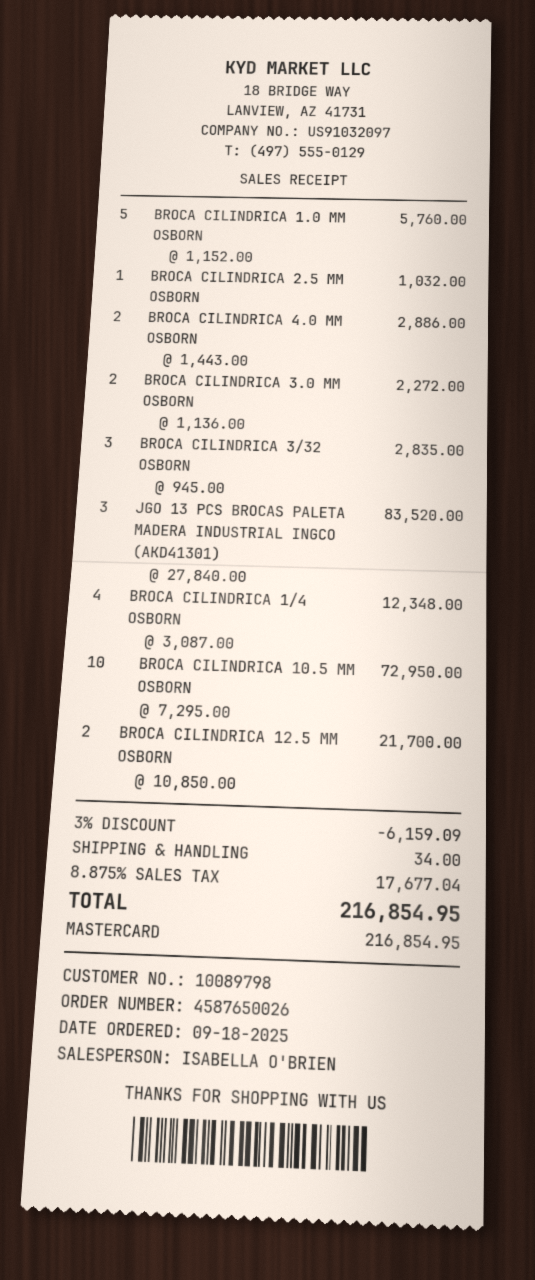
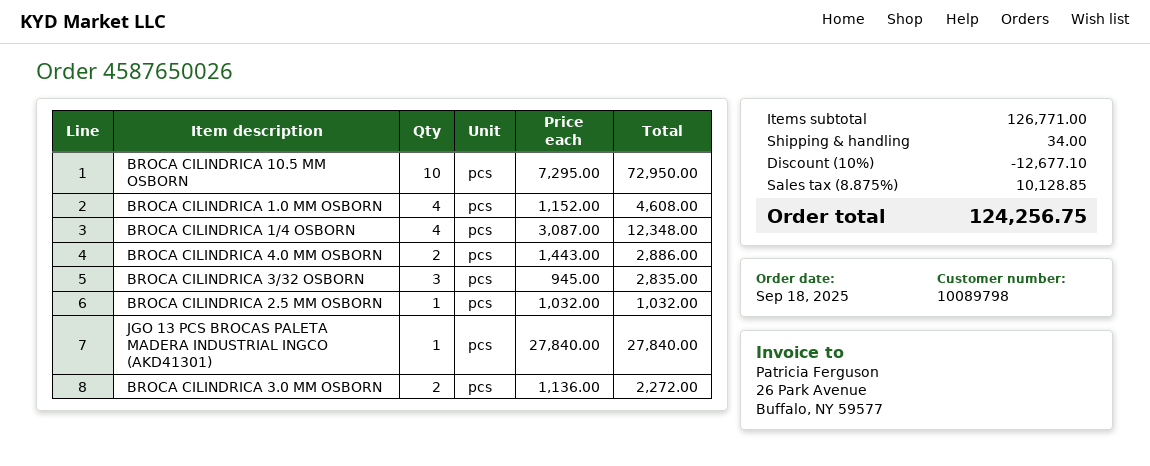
BROCA CILINDRICA 1.0 MM OSBORN: 5 x 1152.00 = 5760.00 -> 4 x 1152.00 = 4608.00
JGO 13 PCS BROCAS PALETA MADERA INDUSTRIAL INGCO (AKD41301): 3 x 27840.00 = 83520.00 -> 1 x 27840.00 = 27840.00
BROCA CILINDRICA 12.5 MM OSBORN: 2 x 10850.00 = 21700.00 -> none
discount: 3% = 6159.09 -> 10% = 12677.10
tax: 8.875% = 17677.04 -> 8.875% = 10128.85
total: 216854.95 -> 124256.75

